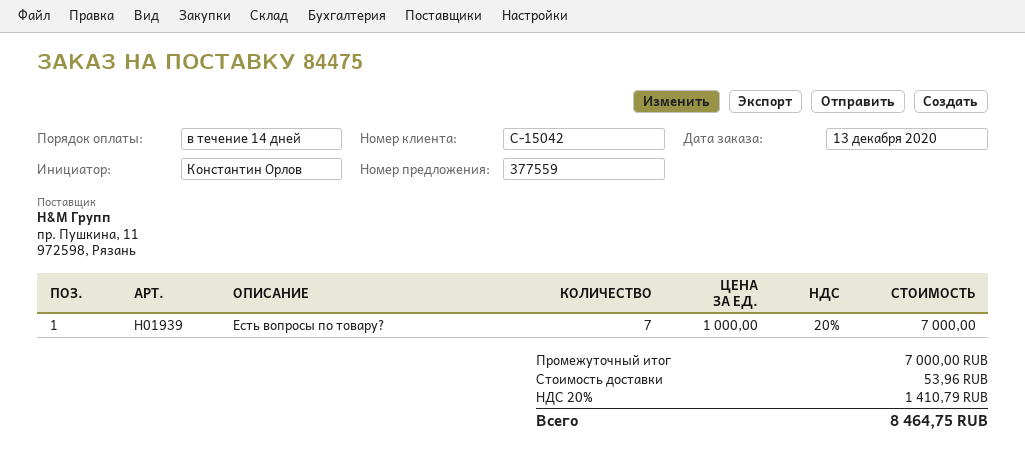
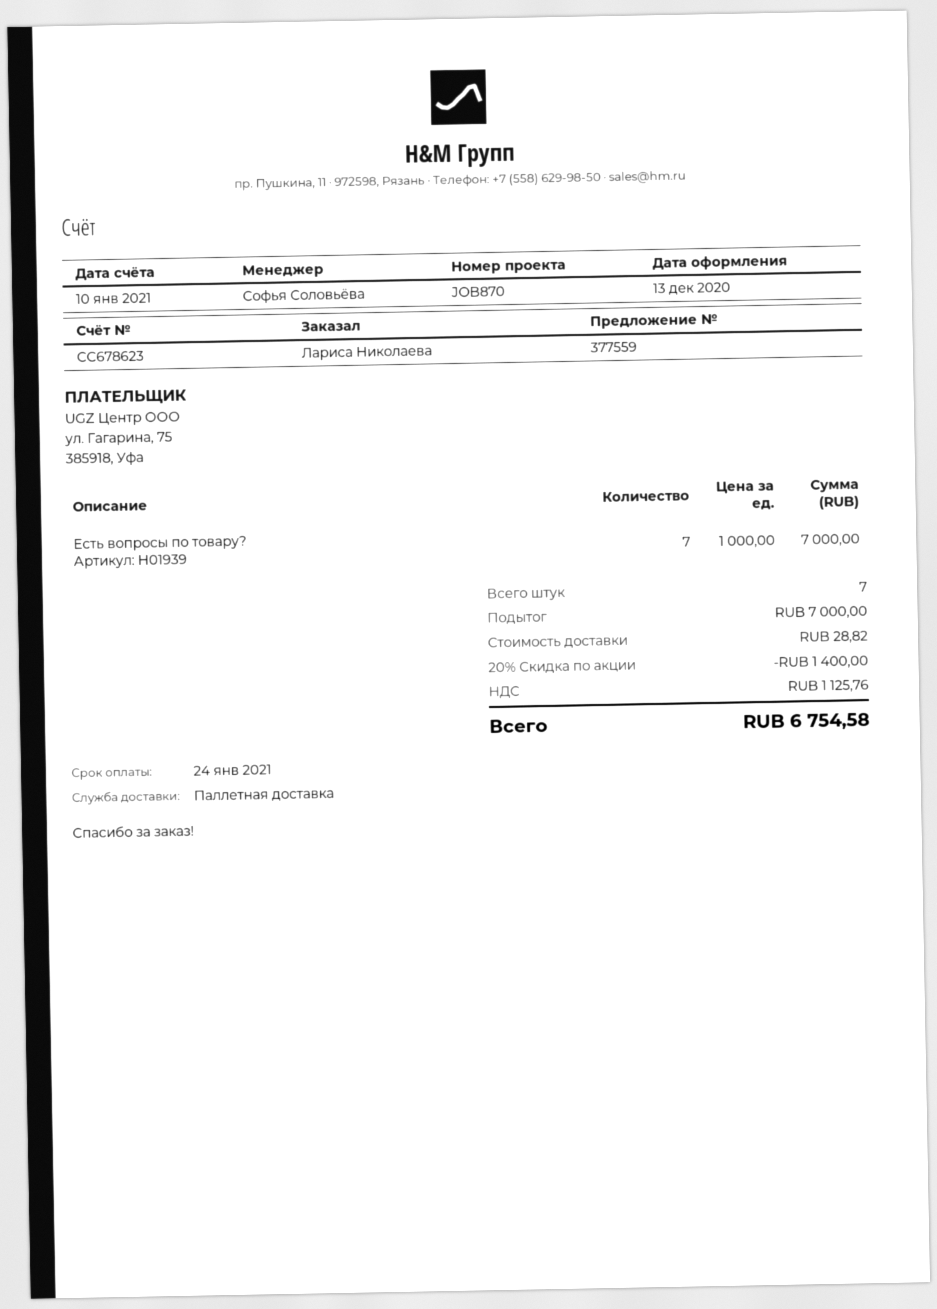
ordered by: Константин Орлов -> Лариса Николаева
discount: none -> 20% = 1400.00
shipping: 53.96 -> 28.82
tax: 1410.79 -> 1125.76
total: 8464.75 -> 6754.58

